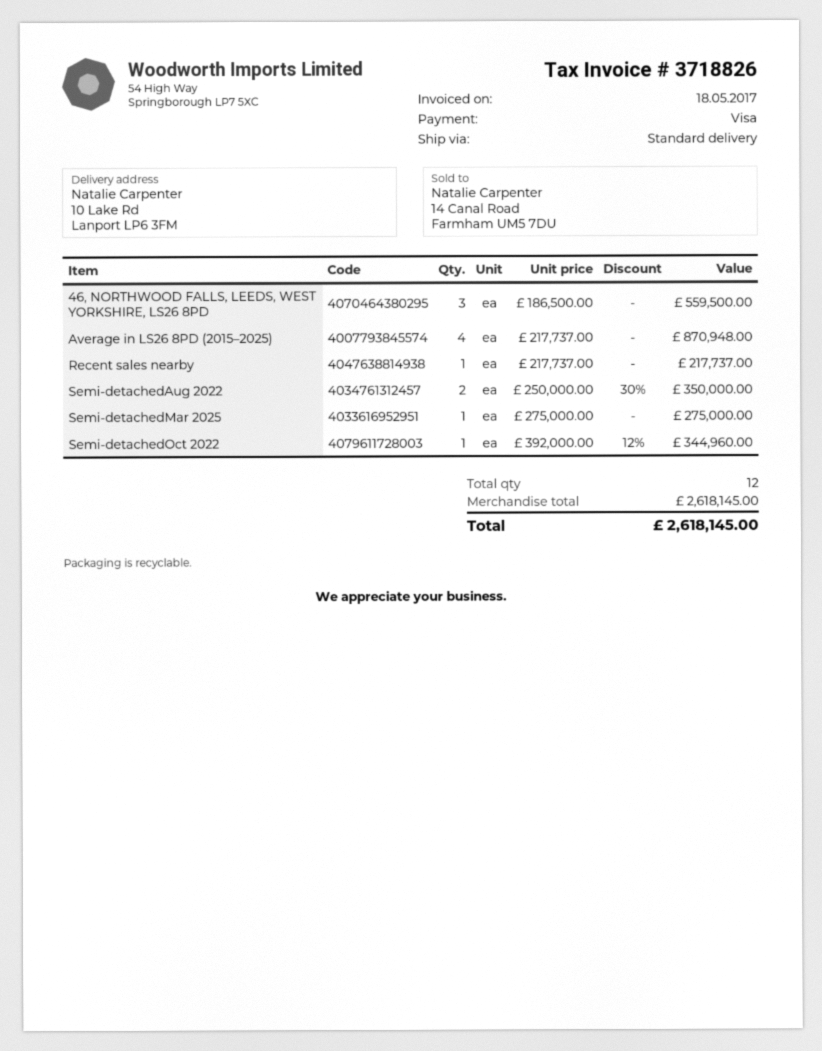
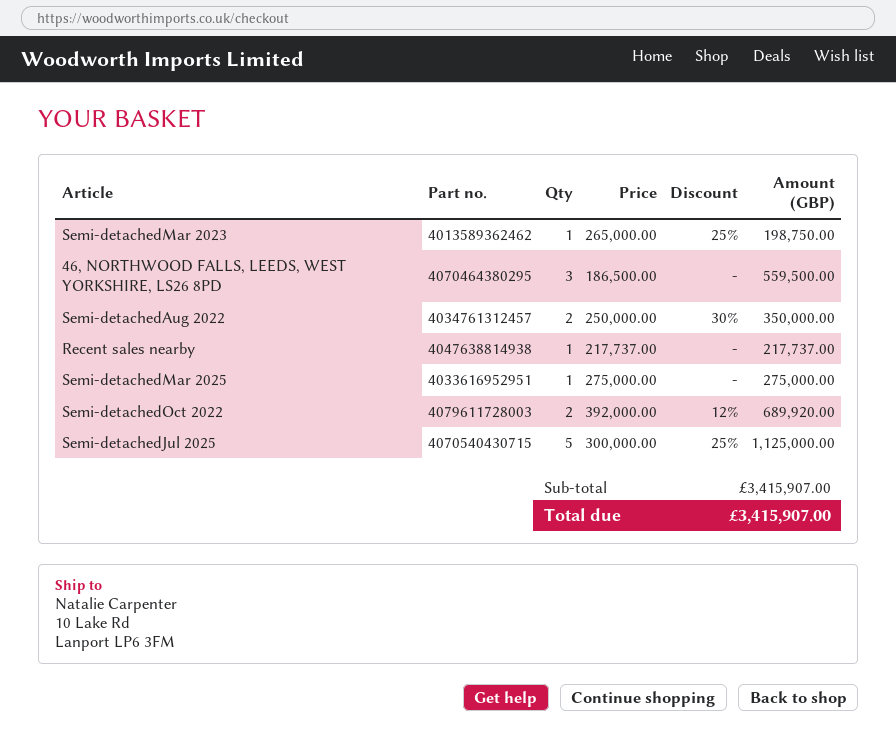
Average in LS26 8PD (2015–2025): 4 x 217737.00 = 870948.00 -> none
Semi-detachedOct 2022: 1 x 392000.00 - 12% = 344960.00 -> 2 x 392000.00 - 12% = 689920.00
Semi-detachedMar 2023: none -> 1 x 265000.00 - 25% = 198750.00
Semi-detachedJul 2025: none -> 5 x 300000.00 - 25% = 1125000.00
subtotal: 2618145.00 -> 3415907.00
total: 2618145.00 -> 3415907.00

